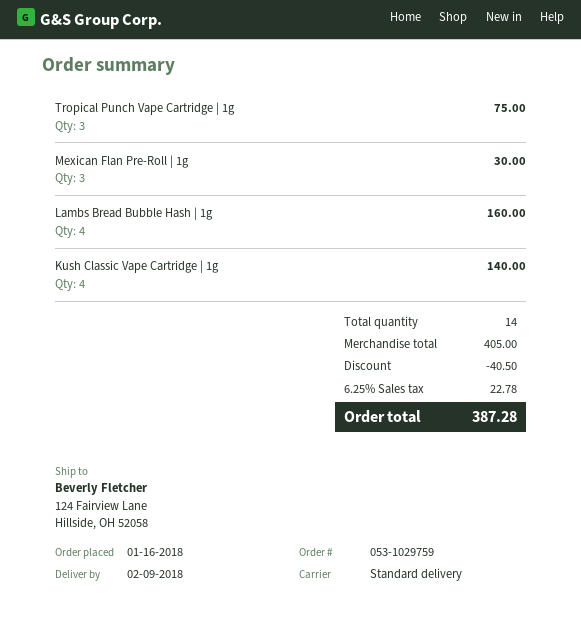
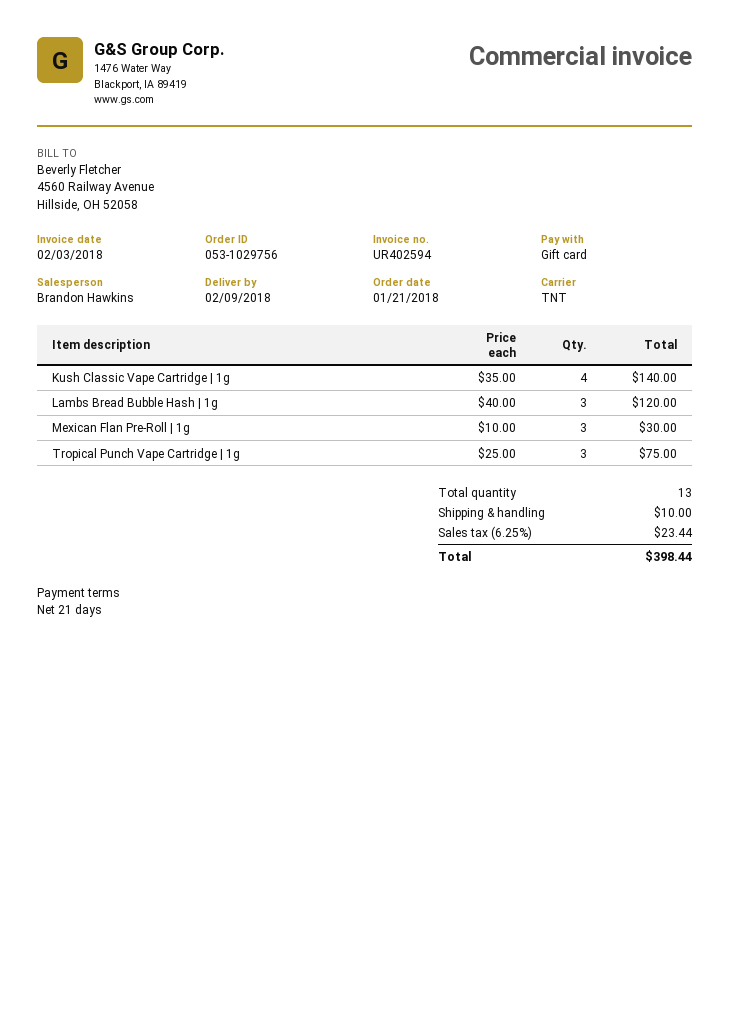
order number: 053-1029759 -> 053-1029756
order date: 2018-01-16 -> 2018-01-21
shipping method: standard -> TNT
Lambs Bread Bubble Hash | 1g: 4 for 160.00 -> 3 for 120.00
total quantity: 14 -> 13
discount: 40.50 -> none
shipping: none -> 10.00
tax: 6.25% = 22.78 -> 6.25% = 23.44
total: 387.28 -> 398.44

